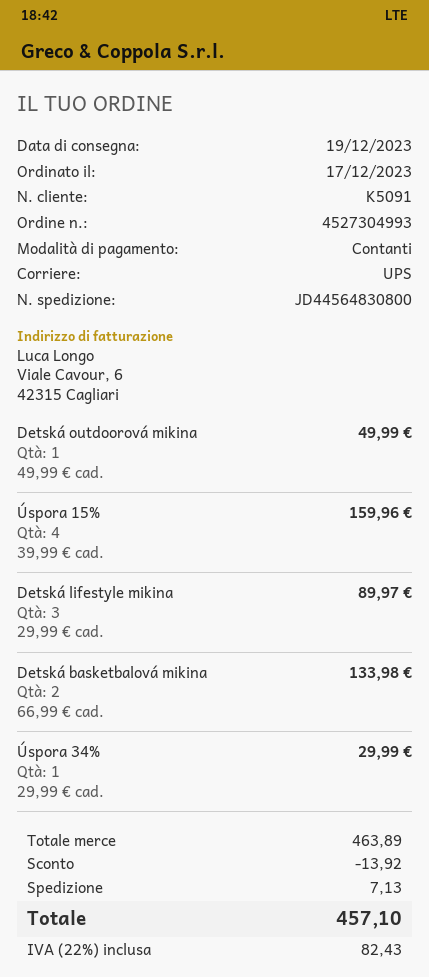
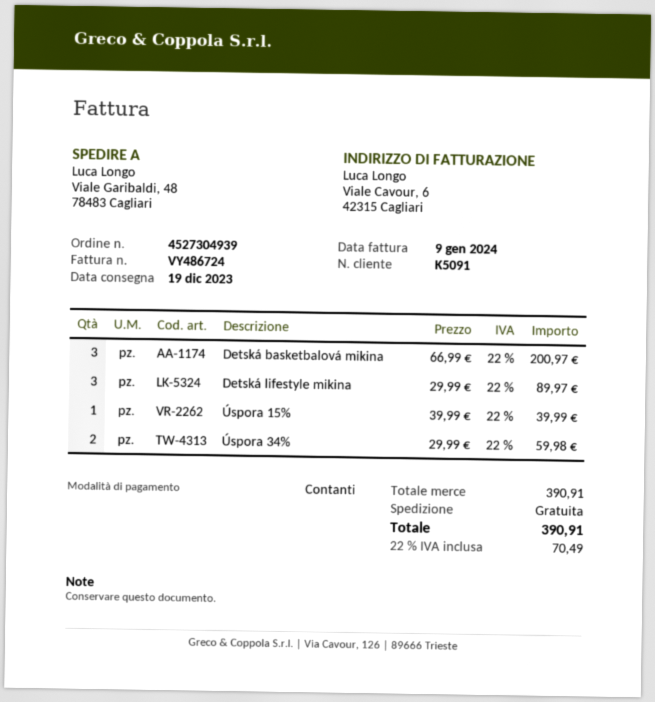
order number: 4527304993 -> 4527304939
Detská outdoorová mikina: 1 x 49.99 = 49.99 -> none
Úspora 15%: 4 x 39.99 = 159.96 -> 1 x 39.99 = 39.99
Detská basketbalová mikina: 2 x 66.99 = 133.98 -> 3 x 66.99 = 200.97
Úspora 34%: 1 x 29.99 = 29.99 -> 2 x 29.99 = 59.98
subtotal: 463.89 -> 390.91
discount: 13.92 -> none
shipping: 7.13 -> 0.00
tax: 22% = 82.43 -> 22% = 70.49
total: 457.10 -> 390.91

